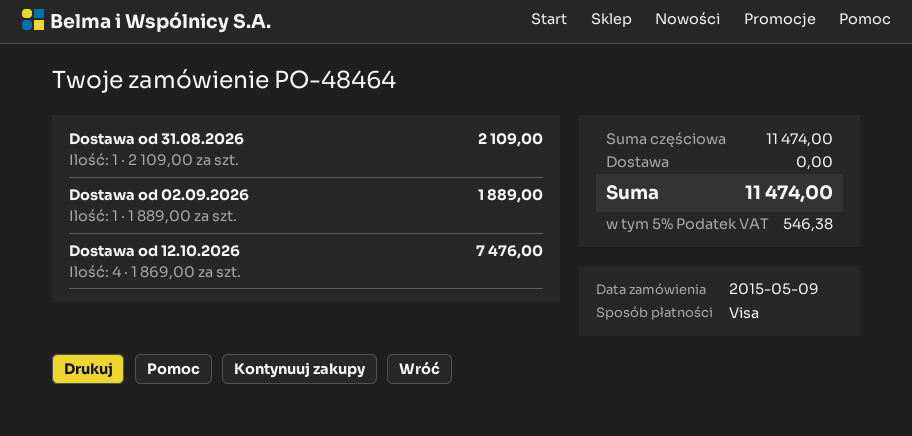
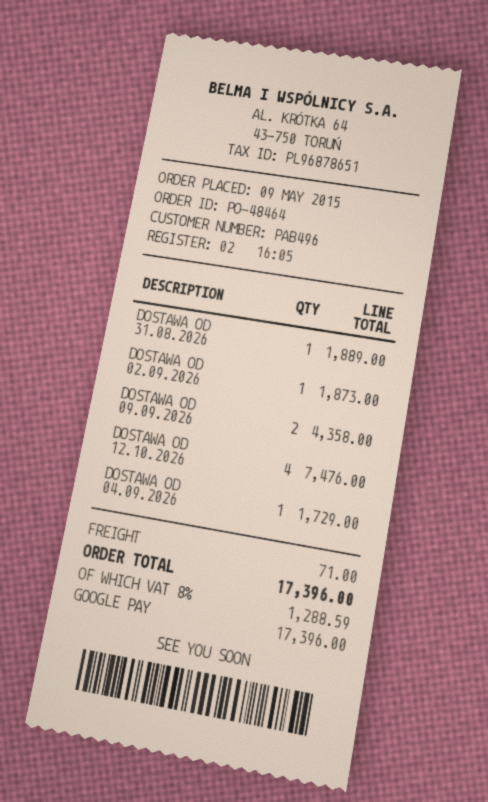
payment method: Visa -> Google Pay
Dostawa od 31.08.2026: 1 for 2109.00 -> 1 for 1889.00
Dostawa od 02.09.2026: 1 for 1889.00 -> 1 for 1873.00
DOSTAWA OD 09.09.2026: none -> 2 for 4358.00
DOSTAWA OD 04.09.2026: none -> 1 for 1729.00
shipping: 0.00 -> 71.00
tax: 5% = 546.38 -> 8% = 1288.59
total: 11474.00 -> 17396.00

